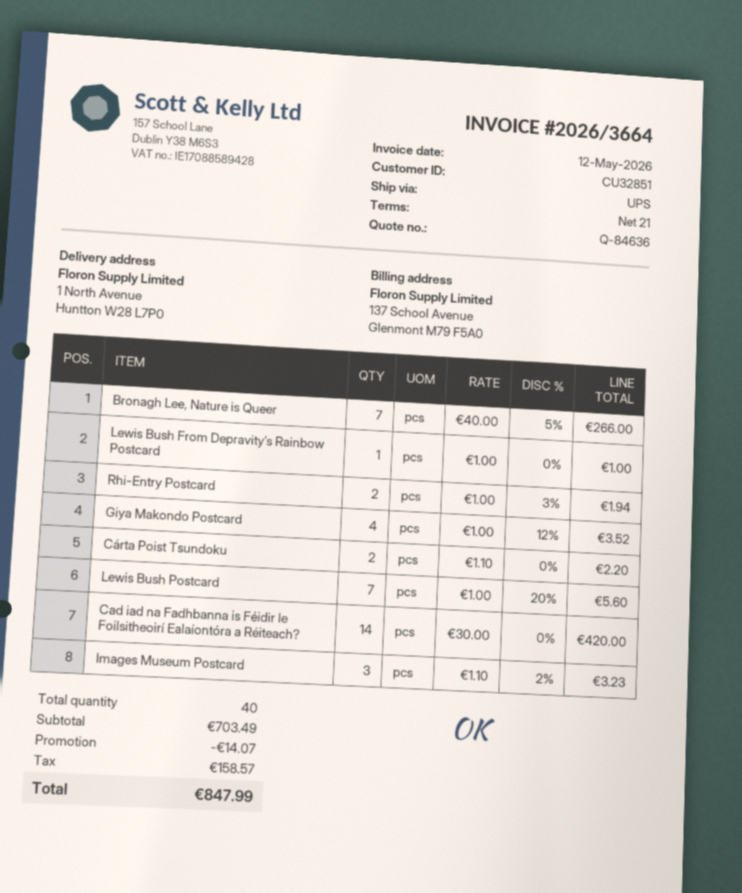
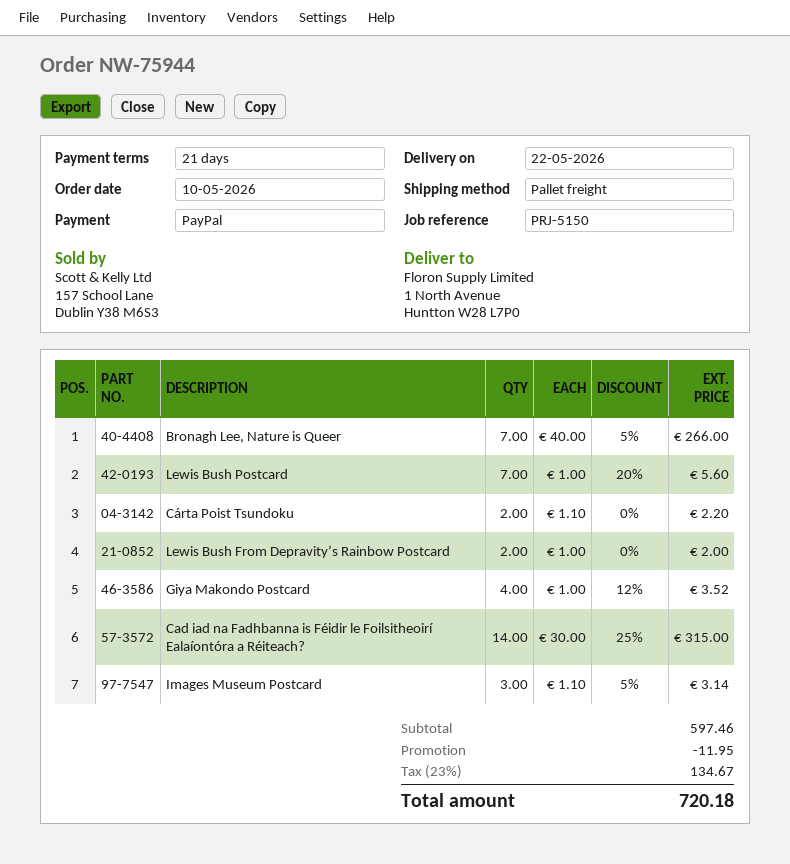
shipping method: UPS -> pallet freight
Lewis Bush From Depravity’s Rainbow Postcard: 1 x 1.00 = 1.00 -> 2 x 1.00 = 2.00
Rhi-Entry Postcard: 2 x 1.00 - 3% = 1.94 -> none
Cad iad na Fadhbanna is Féidir le Foilsitheoirí Ealaíontóra a Réiteach?: 14 x 30.00 = 420.00 -> 14 x 30.00 - 25% = 315.00
Images Museum Postcard: 3 x 1.10 - 2% = 3.23 -> 3 x 1.10 - 5% = 3.14
subtotal: 703.49 -> 597.46
discount: 14.07 -> 11.95
tax: 158.57 -> 134.67
total: 847.99 -> 720.18

